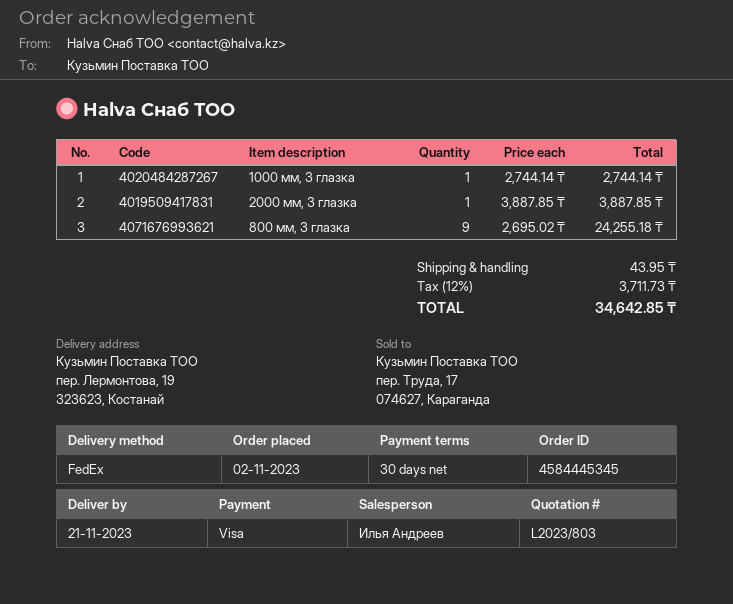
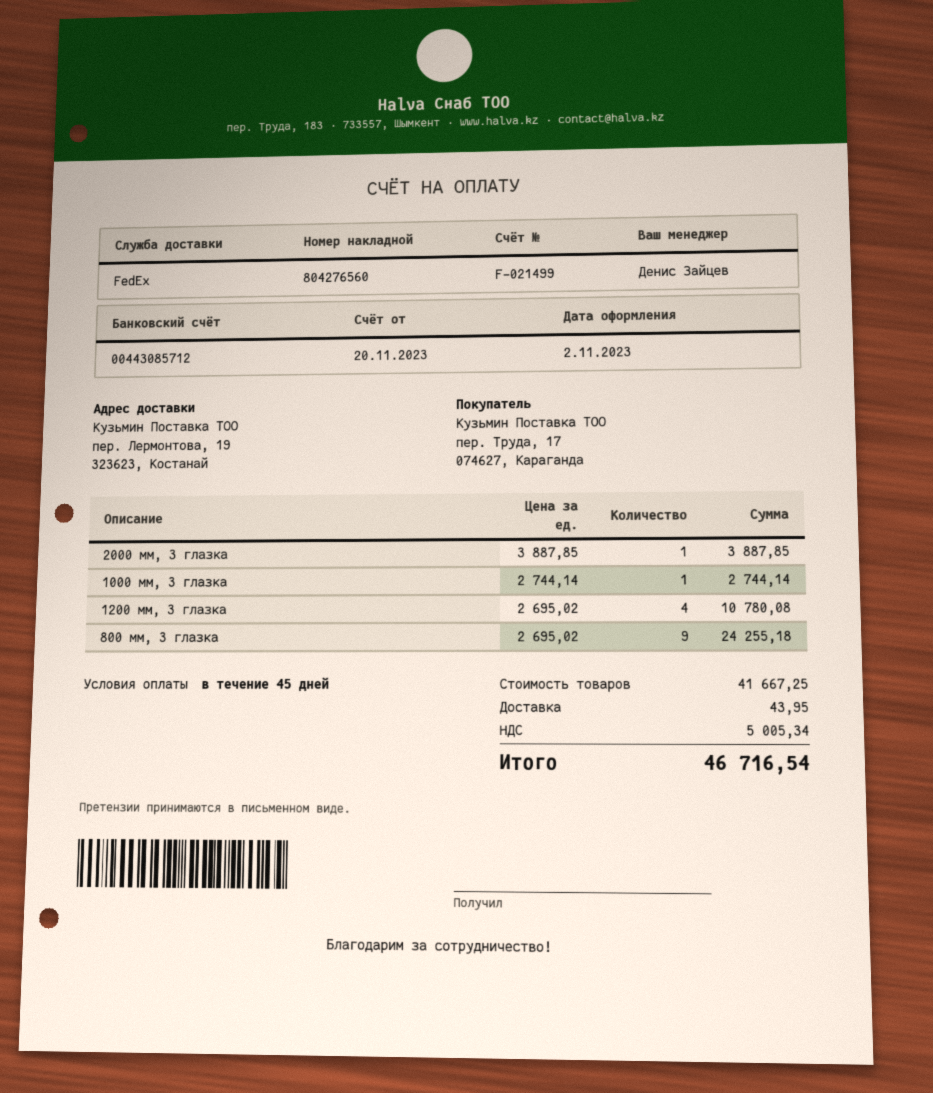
payment terms: 30 days -> 45 days
sales rep: Илья Андреев -> Денис Зайцев
1200 мм, 3 глазка: none -> 4 x 2695.02 = 10780.08
tax: 3711.73 -> 5005.34
total: 34642.85 -> 46716.54

